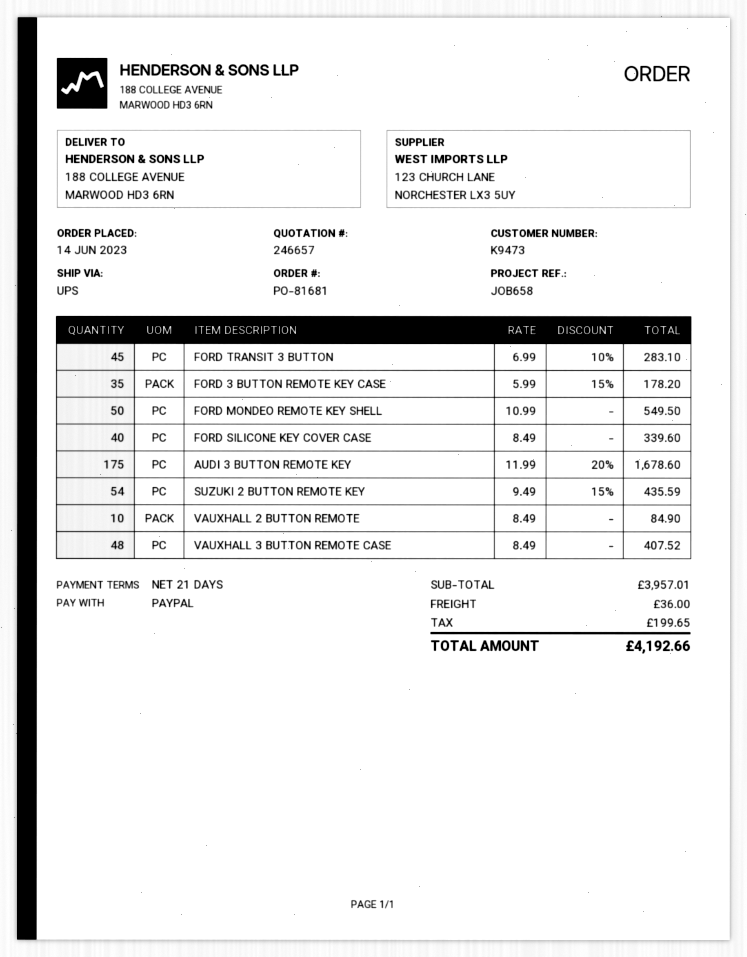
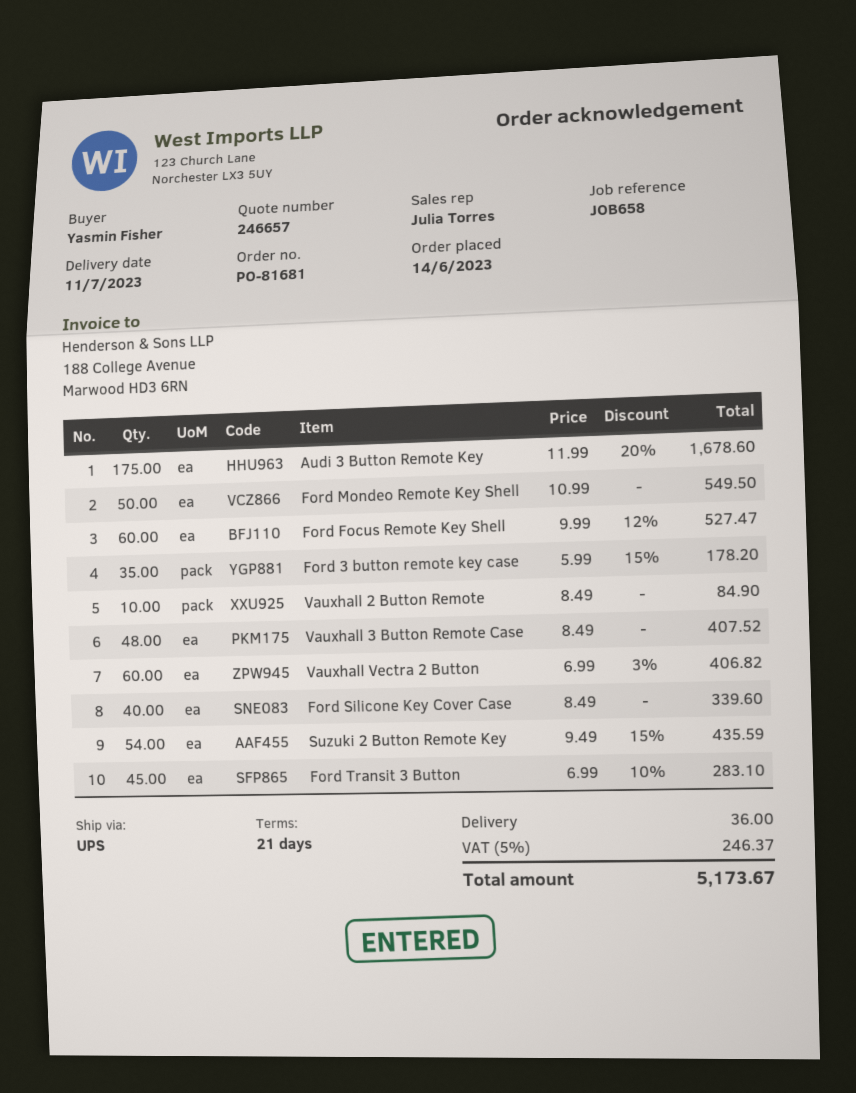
Ford Focus Remote Key Shell: none -> 60 x 9.99 - 12% = 527.47
Vauxhall Vectra 2 Button: none -> 60 x 6.99 - 3% = 406.82
tax: 199.65 -> 246.37
total: 4192.66 -> 5173.67

